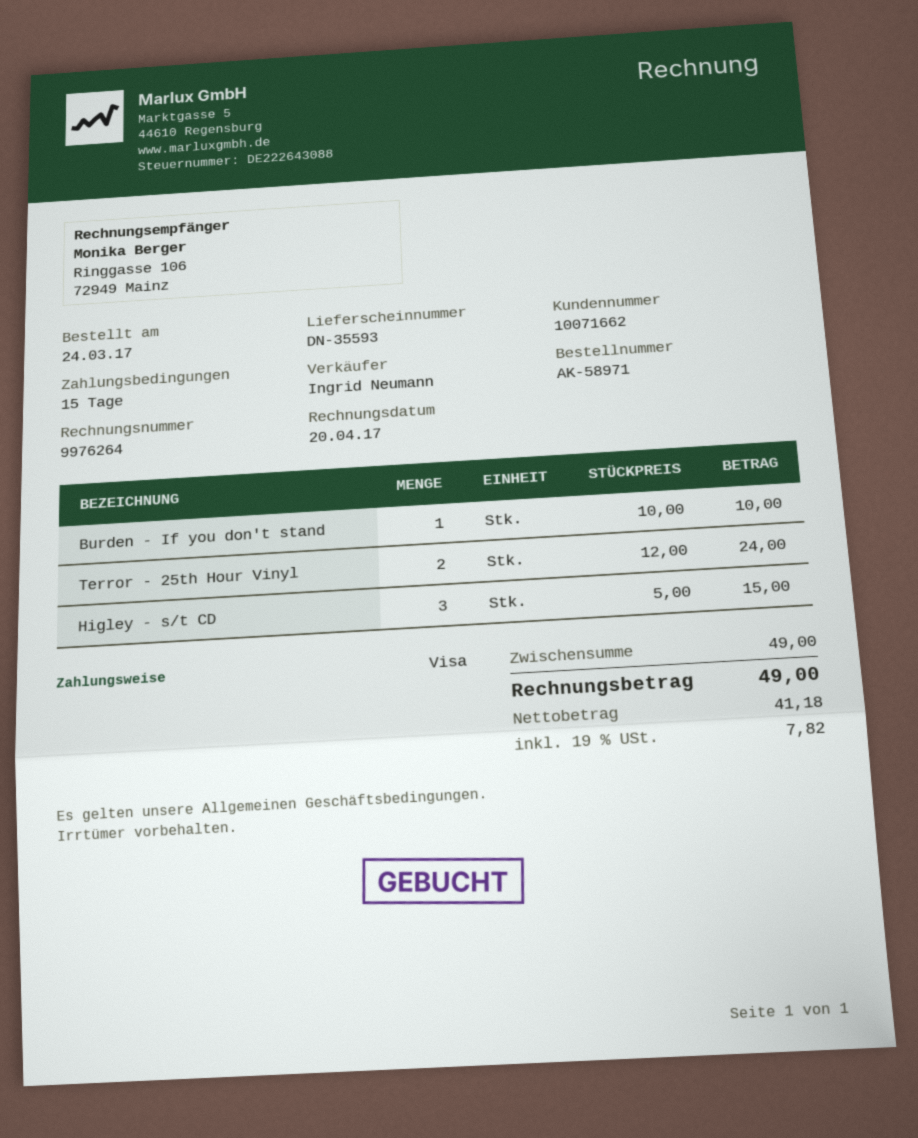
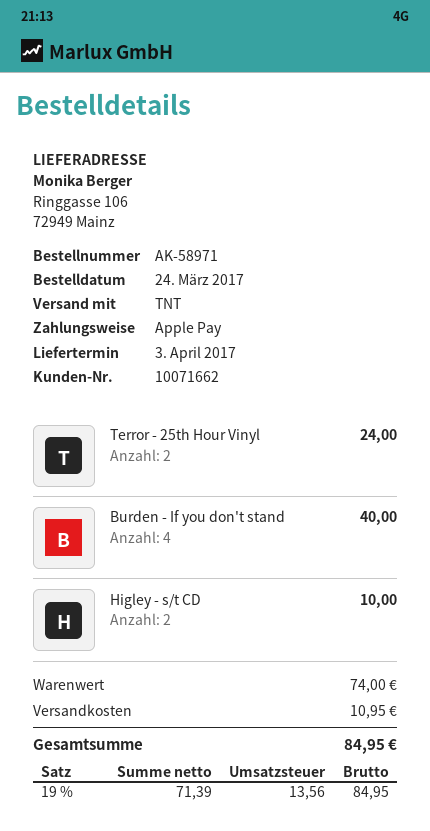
payment method: Visa -> Apple Pay
Burden - If you don't stand: 1 for 10.00 -> 4 for 40.00
Higley - s/t CD: 3 for 15.00 -> 2 for 10.00
subtotal: 49.00 -> 74.00
shipping: none -> 10.95
net: 41.18 -> 71.39
tax: 19% = 7.82 -> 19% = 13.56
total: 49.00 -> 84.95

